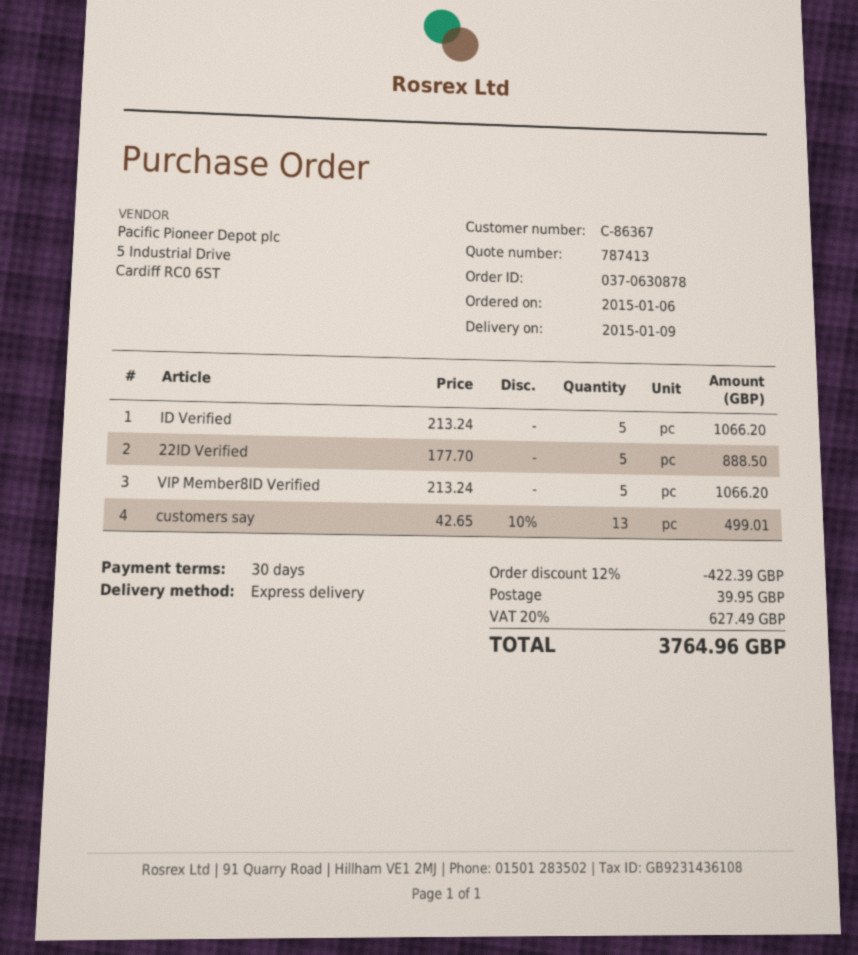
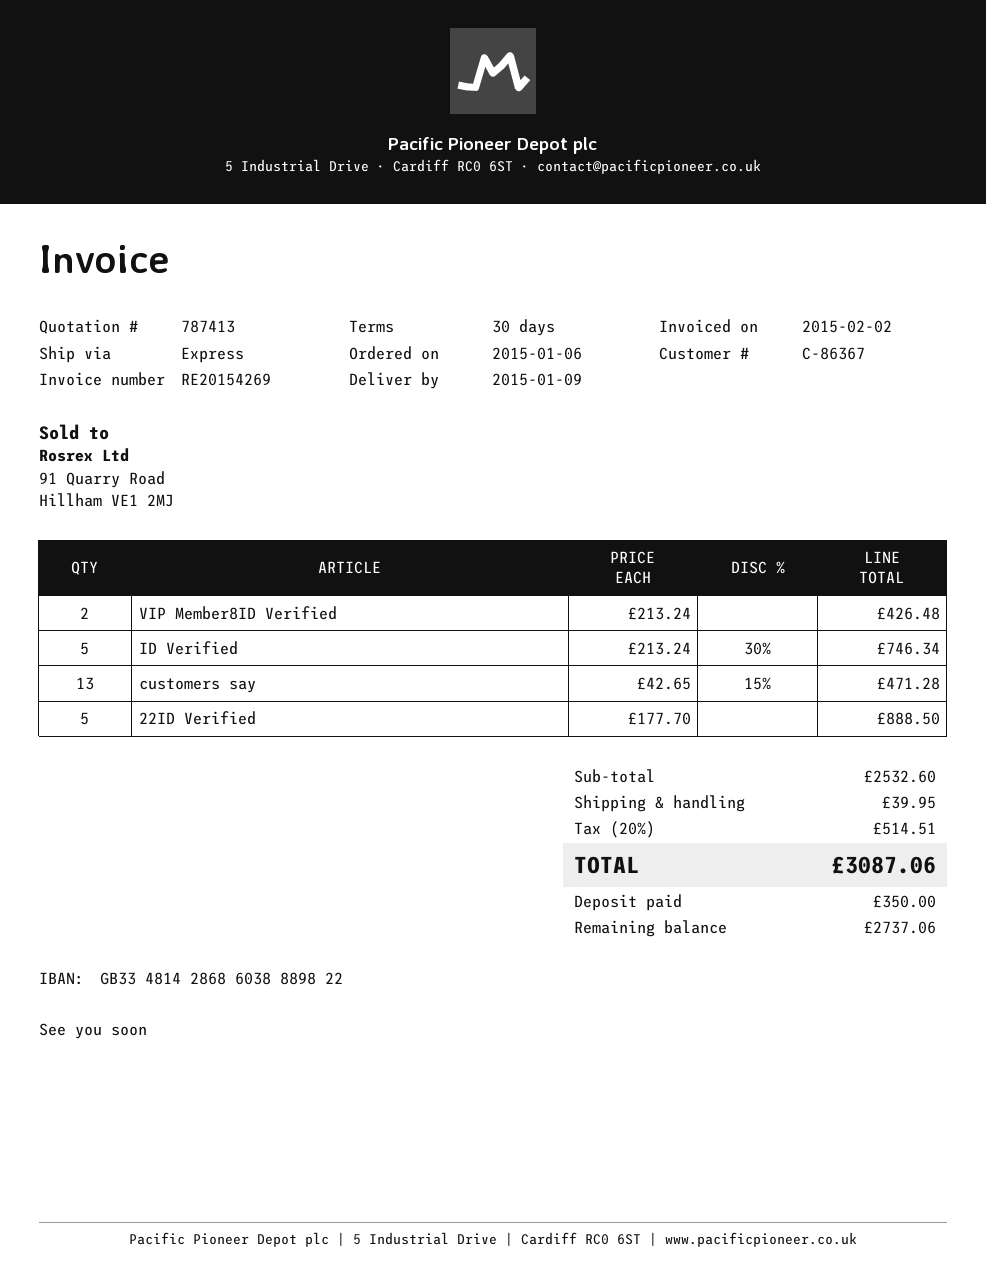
ID Verified: 5 x 213.24 = 1066.20 -> 5 x 213.24 - 30% = 746.34
VIP Member8ID Verified: 5 x 213.24 = 1066.20 -> 2 x 213.24 = 426.48
customers say: 13 x 42.65 - 10% = 499.01 -> 13 x 42.65 - 15% = 471.28
discount: 12% = 422.39 -> none
tax: 20% = 627.49 -> 20% = 514.51
total: 3764.96 -> 3087.06

